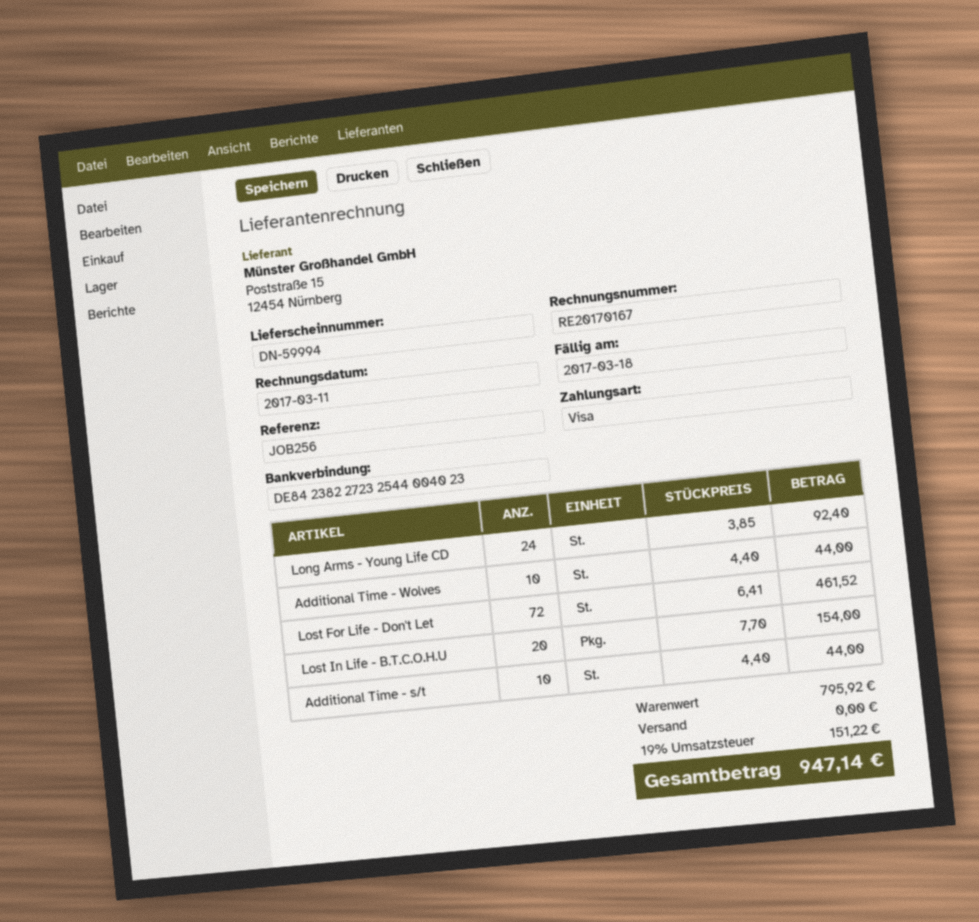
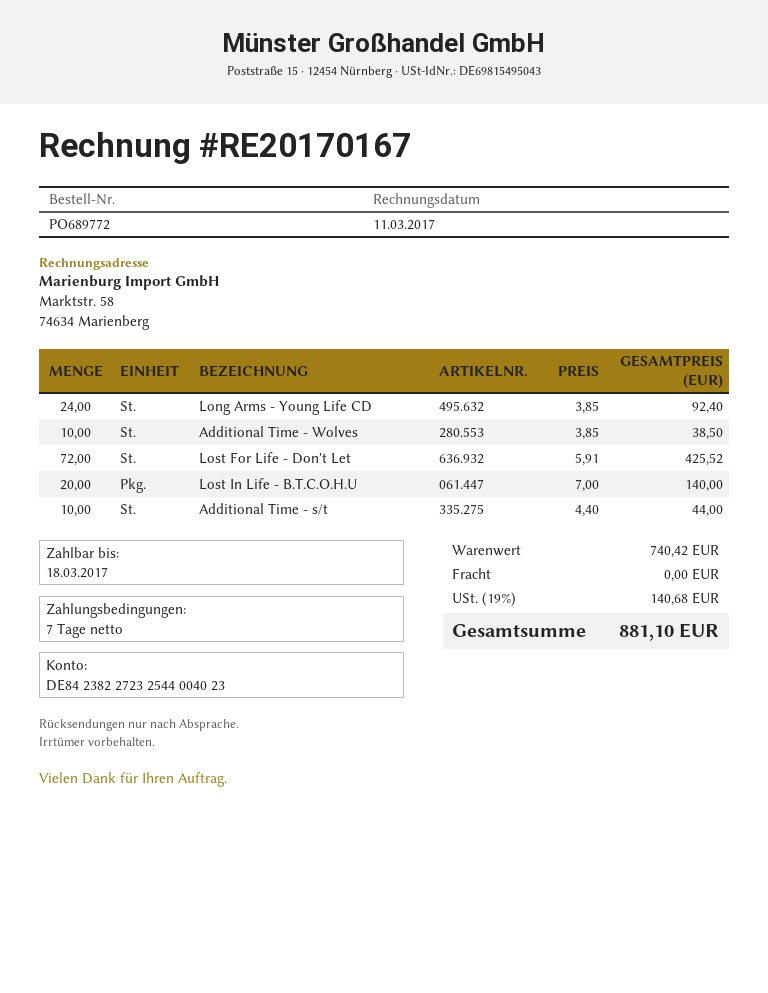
Additional Time - Wolves: 10 x 4.40 = 44.00 -> 10 x 3.85 = 38.50
Lost For Life - Don't Let: 72 x 6.41 = 461.52 -> 72 x 5.91 = 425.52
Lost In Life - B.T.C.O.H.U: 20 x 7.70 = 154.00 -> 20 x 7.00 = 140.00
subtotal: 795.92 -> 740.42
tax: 19% = 151.22 -> 19% = 140.68
total: 947.14 -> 881.10

